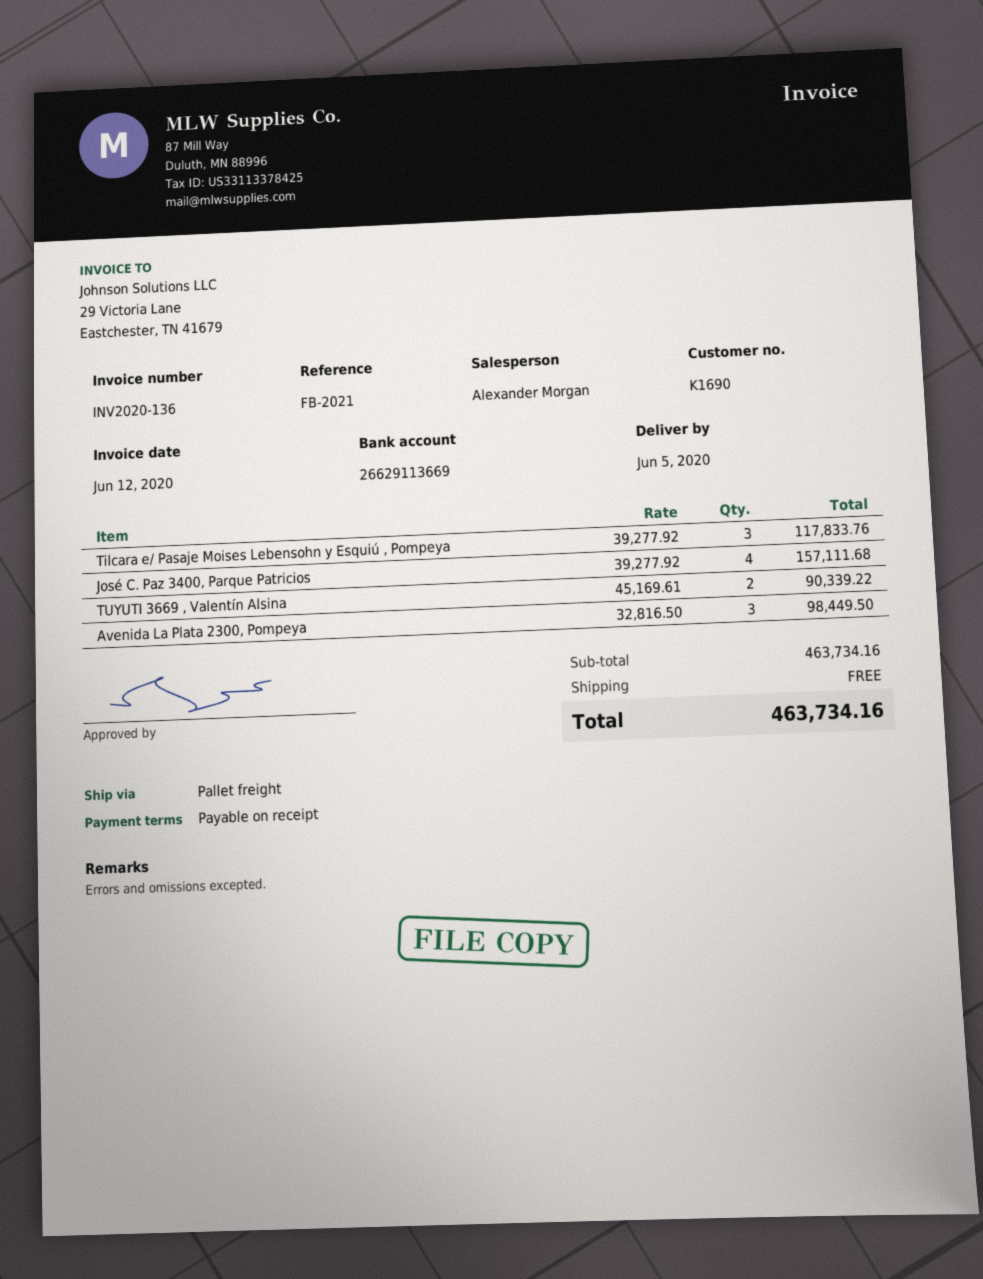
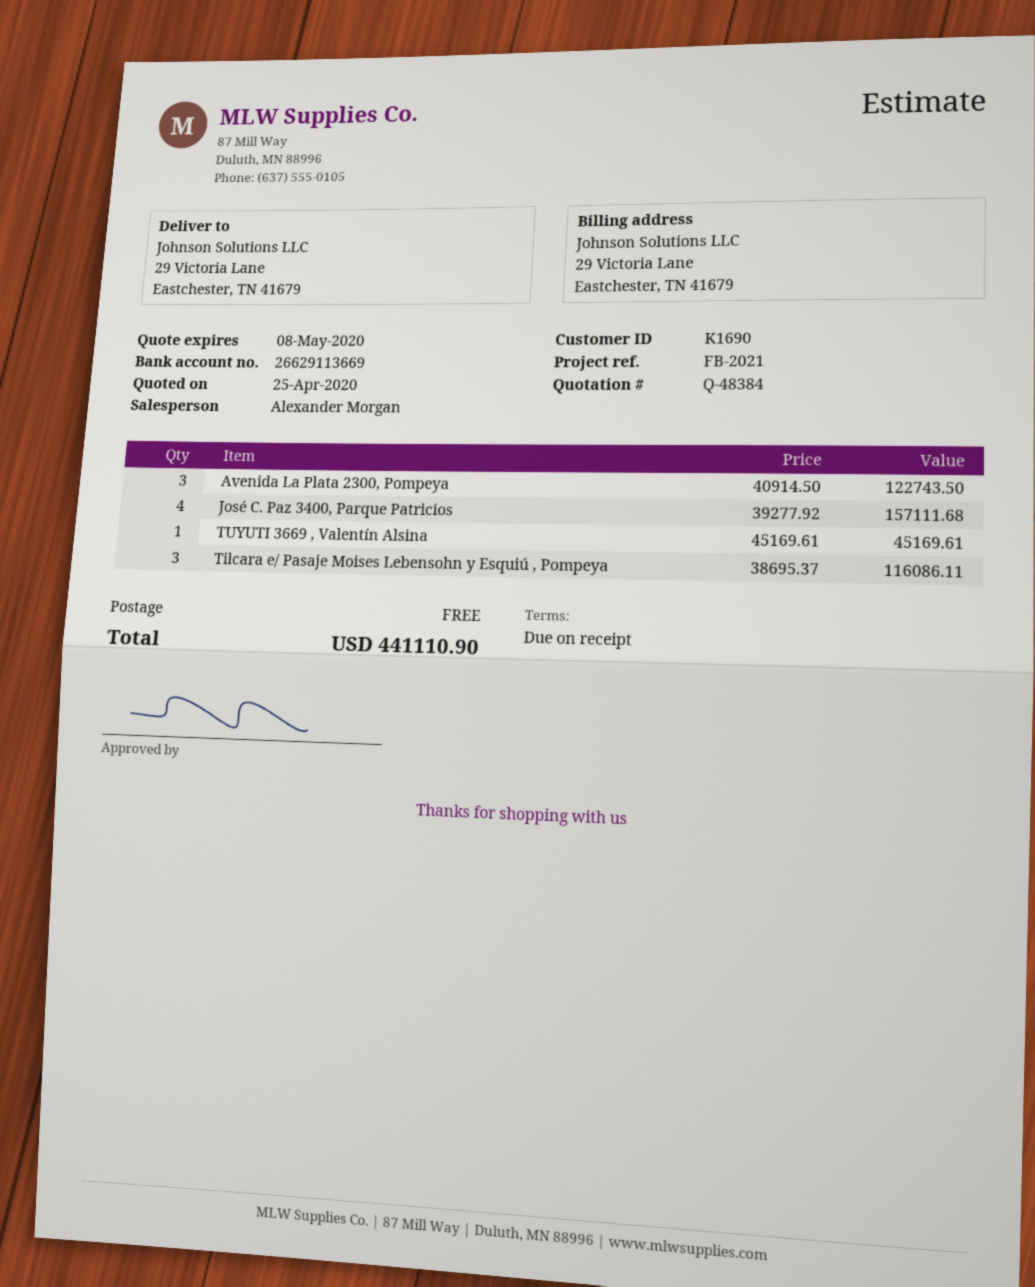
Tilcara e/ Pasaje Moises Lebensohn y Esquiú , Pompeya: 3 x 39277.92 = 117833.76 -> 3 x 38695.37 = 116086.11
TUYUTI 3669 , Valentín Alsina: 2 x 45169.61 = 90339.22 -> 1 x 45169.61 = 45169.61
Avenida La Plata 2300, Pompeya: 3 x 32816.50 = 98449.50 -> 3 x 40914.50 = 122743.50
total: 463734.16 -> 441110.90

